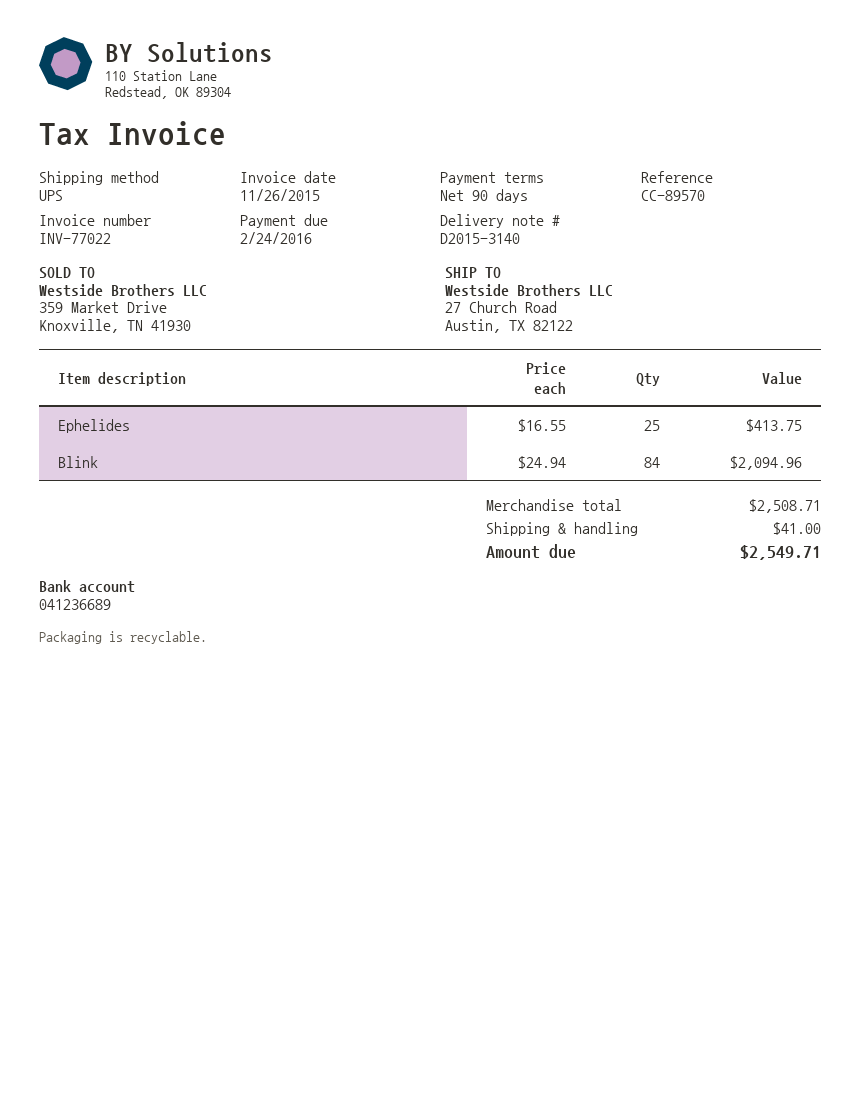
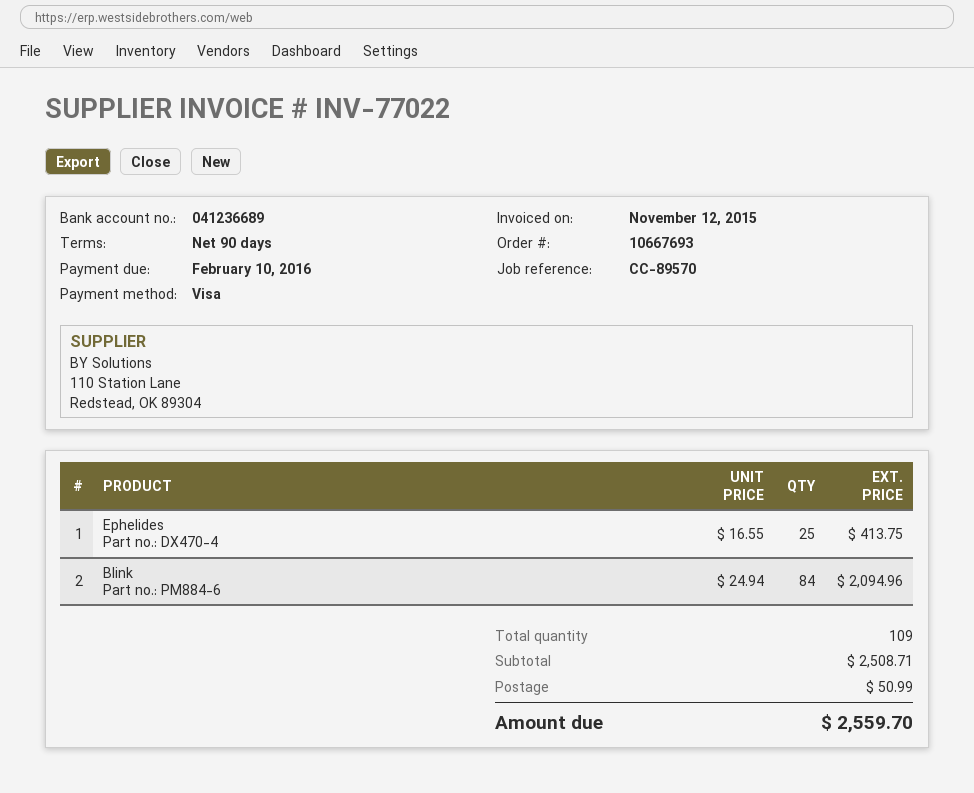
invoice date: 2015-11-26 -> 2015-11-12
due date: 2016-02-24 -> 2016-02-10
shipping: 41.00 -> 50.99
total: 2549.71 -> 2559.70

